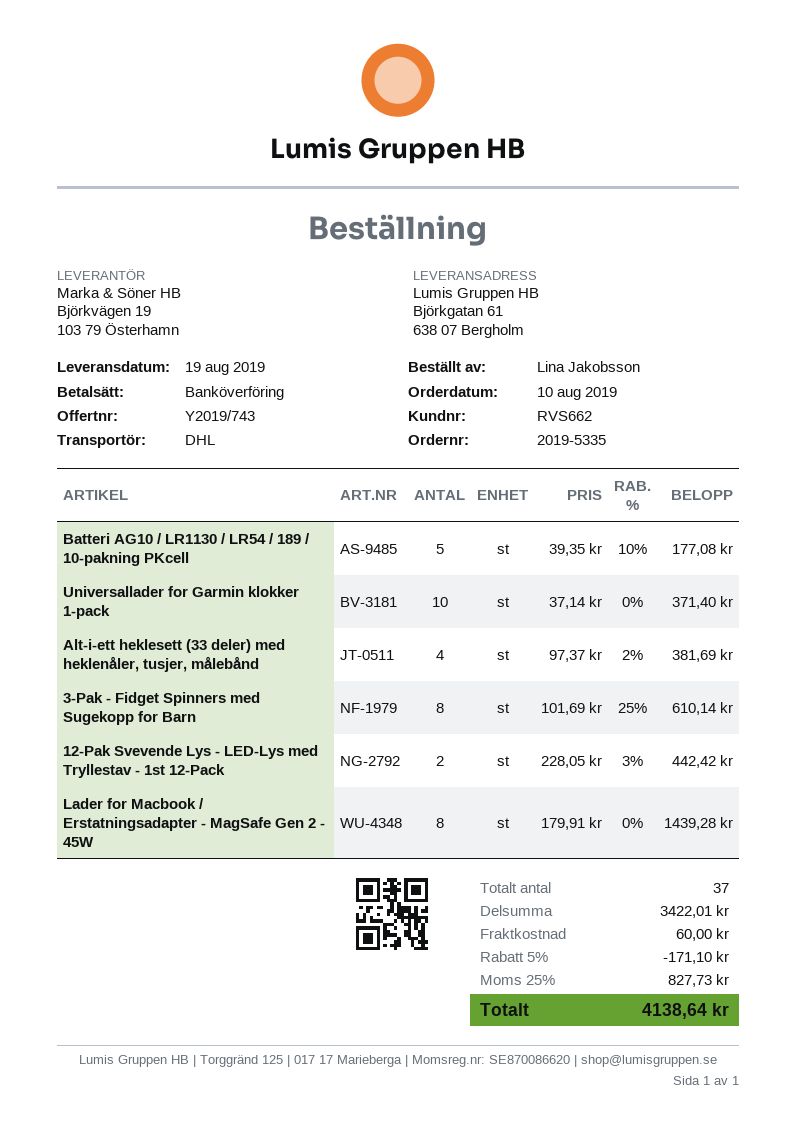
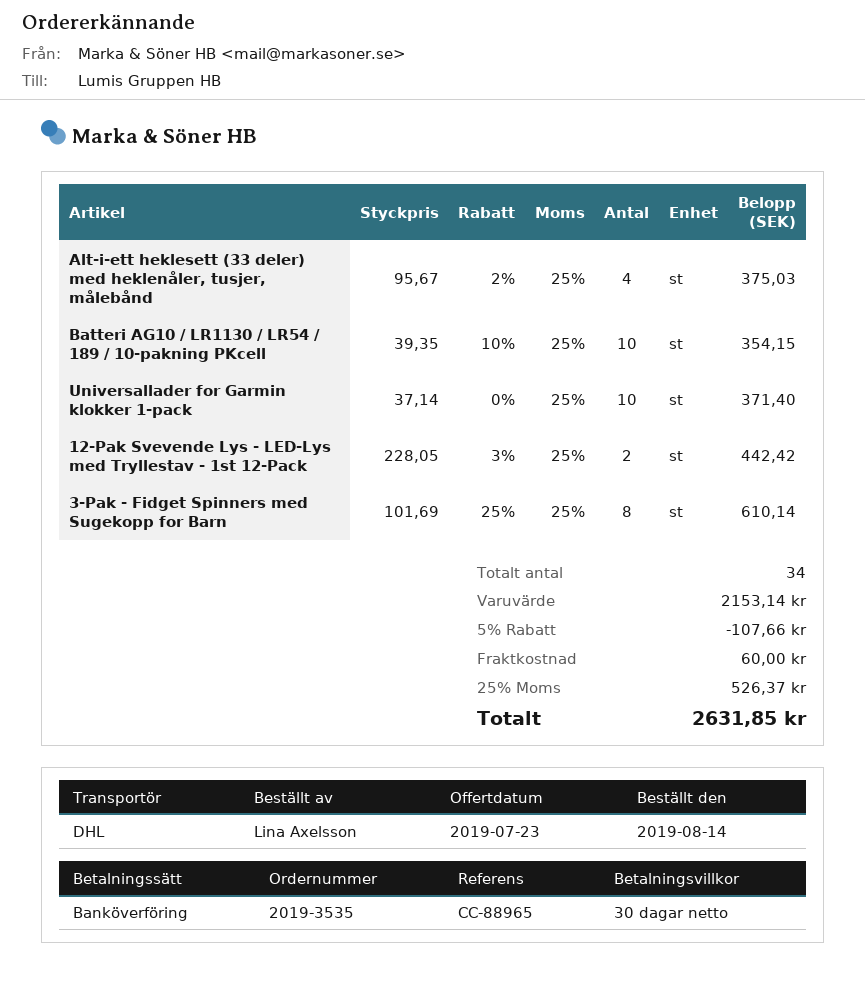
order number: 2019-5335 -> 2019-3535
order date: 2019-08-10 -> 2019-08-14
ordered by: Lina Jakobsson -> Lina Axelsson
Batteri AG10 / LR1130 / LR54 / 189 / 10-pakning PKcell: 5 x 39.35 - 10% = 177.08 -> 10 x 39.35 - 10% = 354.15
Alt-i-ett heklesett (33 deler) med heklenåler, tusjer, målebånd: 4 x 97.37 - 2% = 381.69 -> 4 x 95.67 - 2% = 375.03
Lader for Macbook / Erstatningsadapter - MagSafe Gen 2 - 45W: 8 x 179.91 = 1439.28 -> none
total quantity: 37 -> 34
subtotal: 3422.01 -> 2153.14
discount: 5% = 171.10 -> 5% = 107.66
tax: 25% = 827.73 -> 25% = 526.37
total: 4138.64 -> 2631.85

